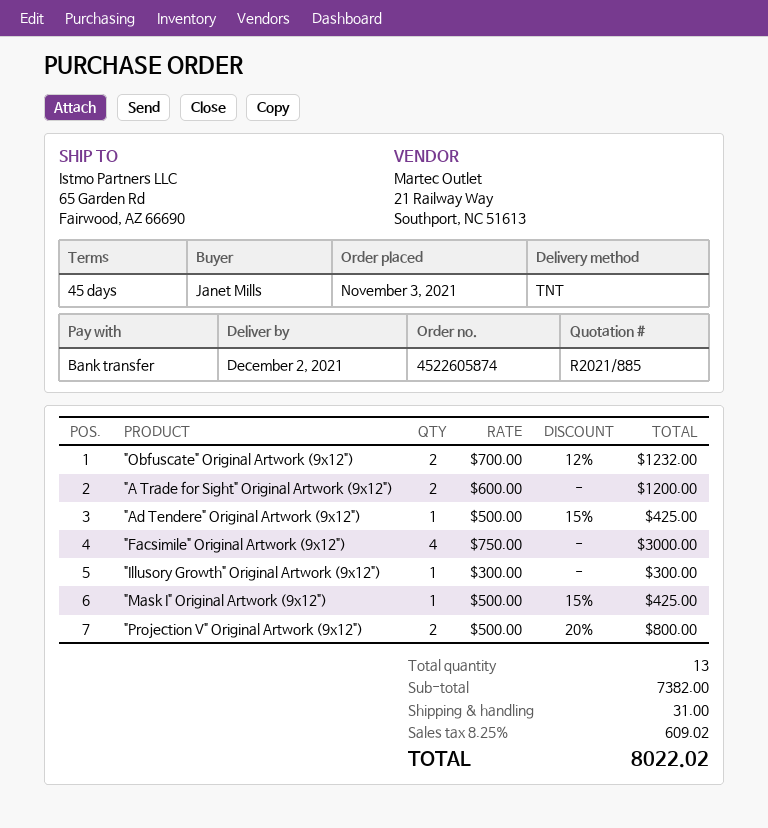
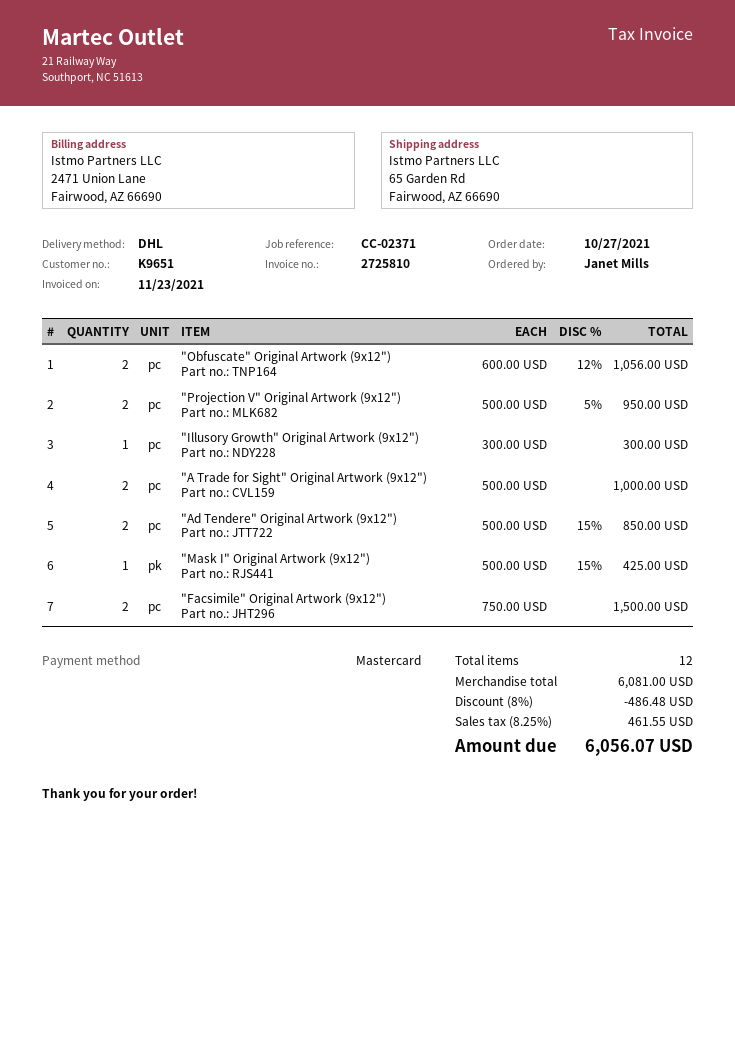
order date: 2021-11-03 -> 2021-10-27
payment method: bank transfer -> Mastercard
shipping method: TNT -> DHL
"Obfuscate" Original Artwork (9x12"): 2 x 700.00 - 12% = 1232.00 -> 2 x 600.00 - 12% = 1056.00
"A Trade for Sight" Original Artwork (9x12"): 2 x 600.00 = 1200.00 -> 2 x 500.00 = 1000.00
"Ad Tendere" Original Artwork (9x12"): 1 x 500.00 - 15% = 425.00 -> 2 x 500.00 - 15% = 850.00
"Facsimile" Original Artwork (9x12"): 4 x 750.00 = 3000.00 -> 2 x 750.00 = 1500.00
"Projection V" Original Artwork (9x12"): 2 x 500.00 - 20% = 800.00 -> 2 x 500.00 - 5% = 950.00
total quantity: 13 -> 12
subtotal: 7382.00 -> 6081.00
discount: none -> 8% = 486.48
shipping: 31.00 -> none
tax: 8.25% = 609.02 -> 8.25% = 461.55
total: 8022.02 -> 6056.07

